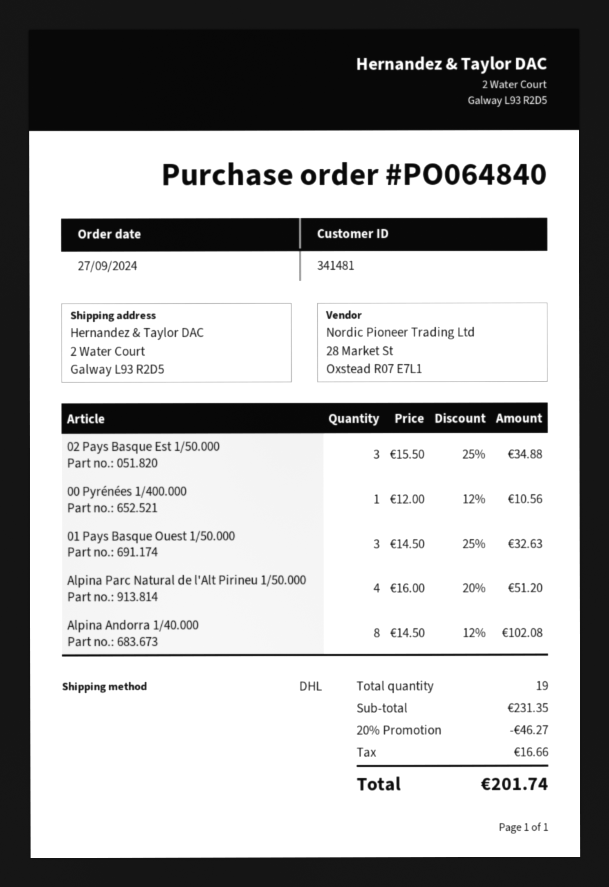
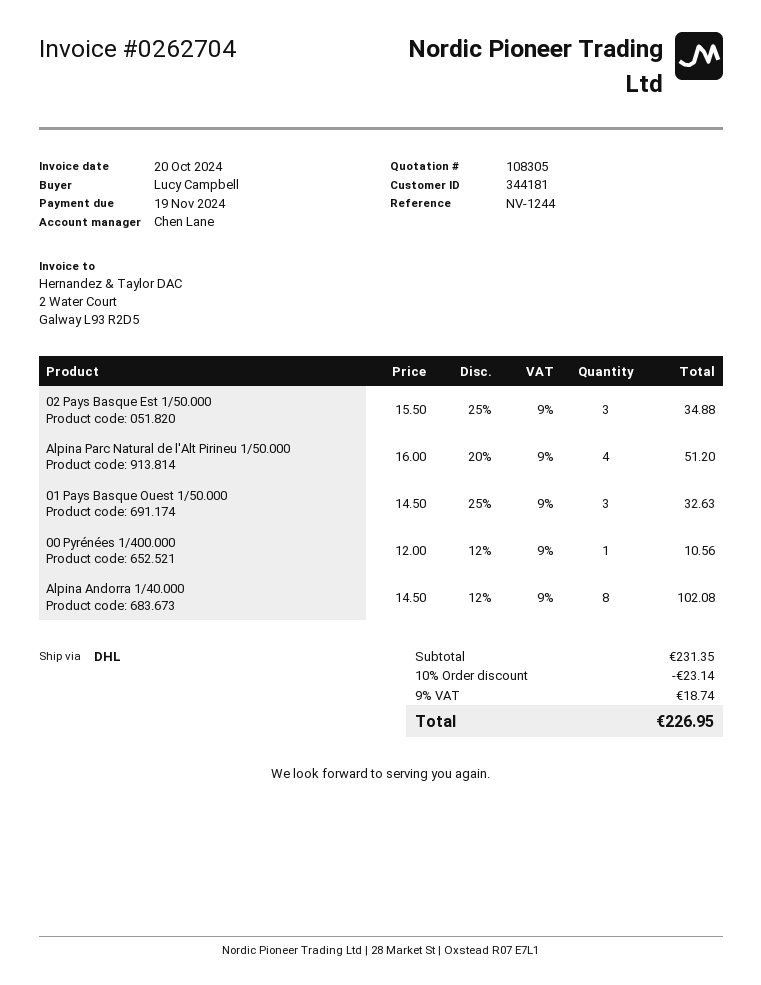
customer number: 341481 -> 344181
discount: 20% = 46.27 -> 10% = 23.14
tax: 16.66 -> 18.74
total: 201.74 -> 226.95

